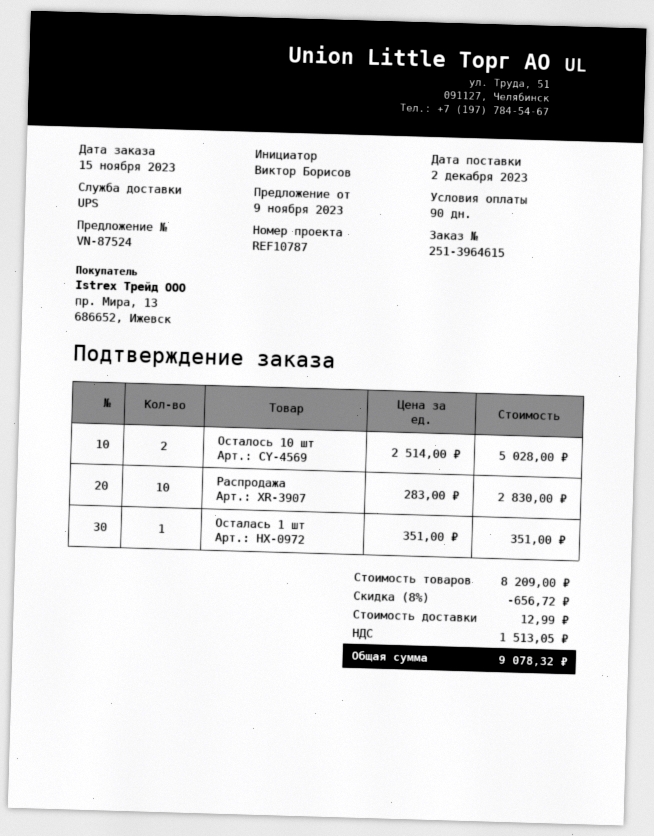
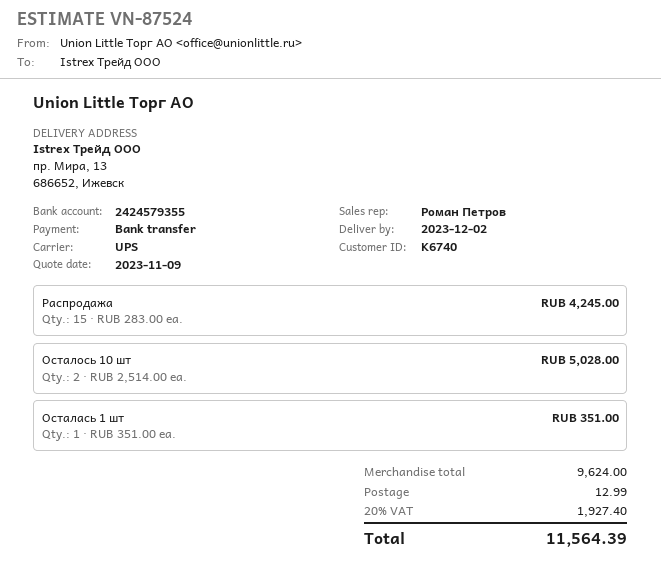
Распродажа: 10 x 283.00 = 2830.00 -> 15 x 283.00 = 4245.00
subtotal: 8209.00 -> 9624.00
discount: 8% = 656.72 -> none
tax: 1513.05 -> 1927.40
total: 9078.32 -> 11564.39

